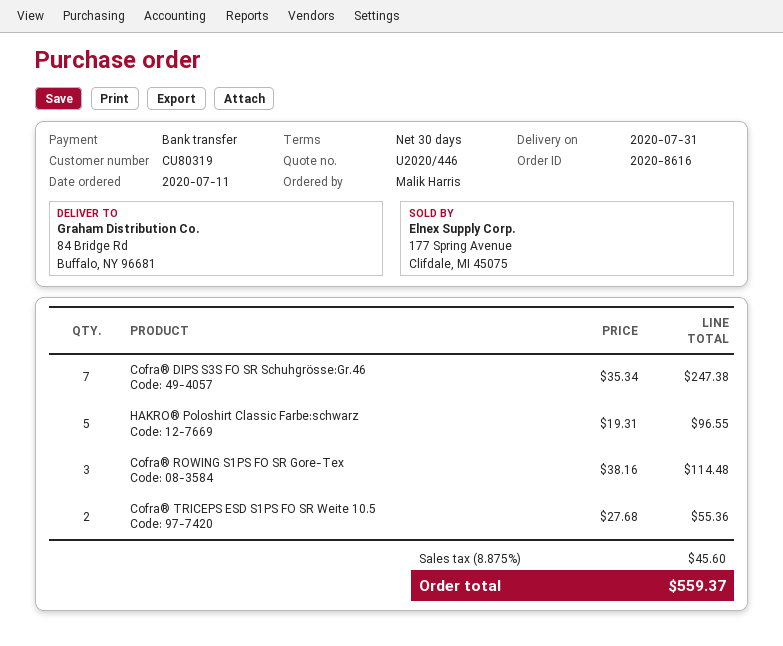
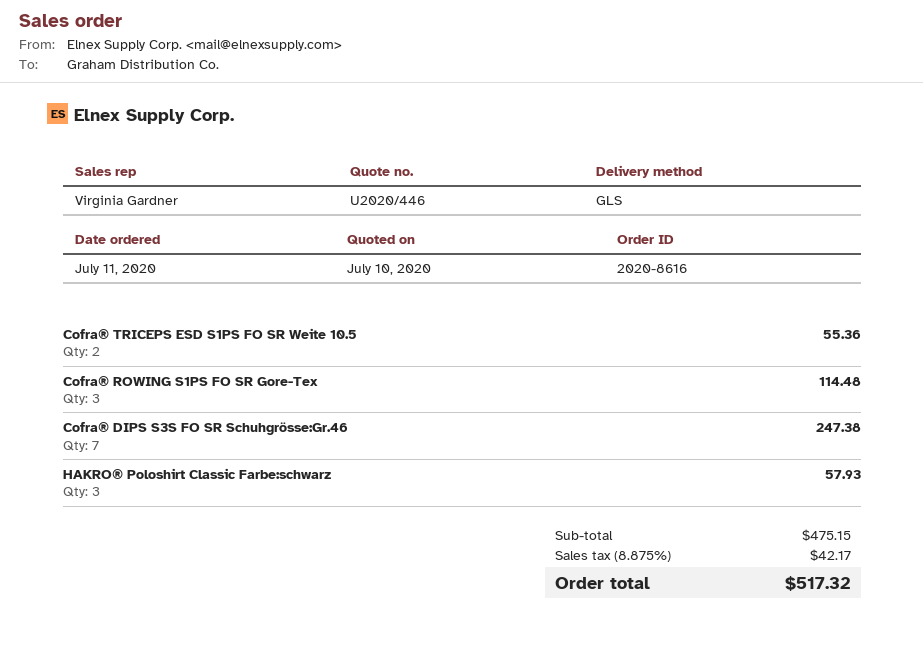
HAKRO® Poloshirt Classic Farbe:schwarz: 5 for 96.55 -> 3 for 57.93
tax: 8.875% = 45.60 -> 8.875% = 42.17
total: 559.37 -> 517.32

